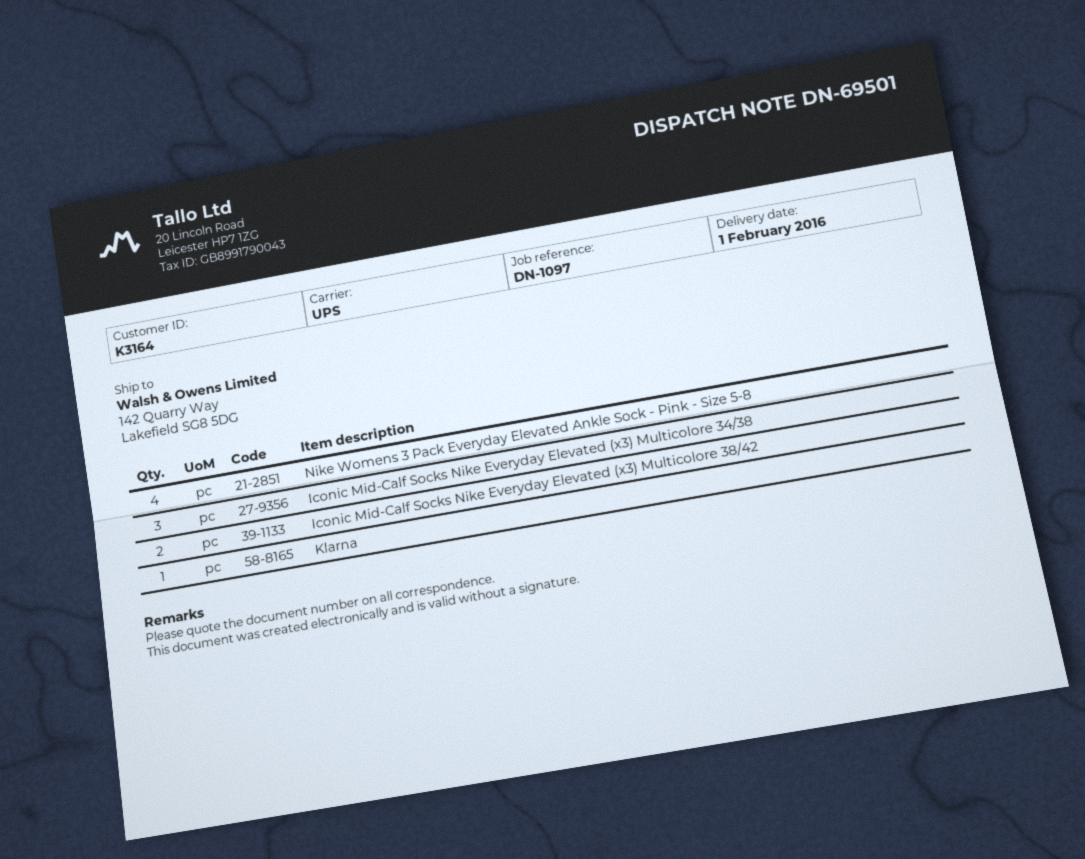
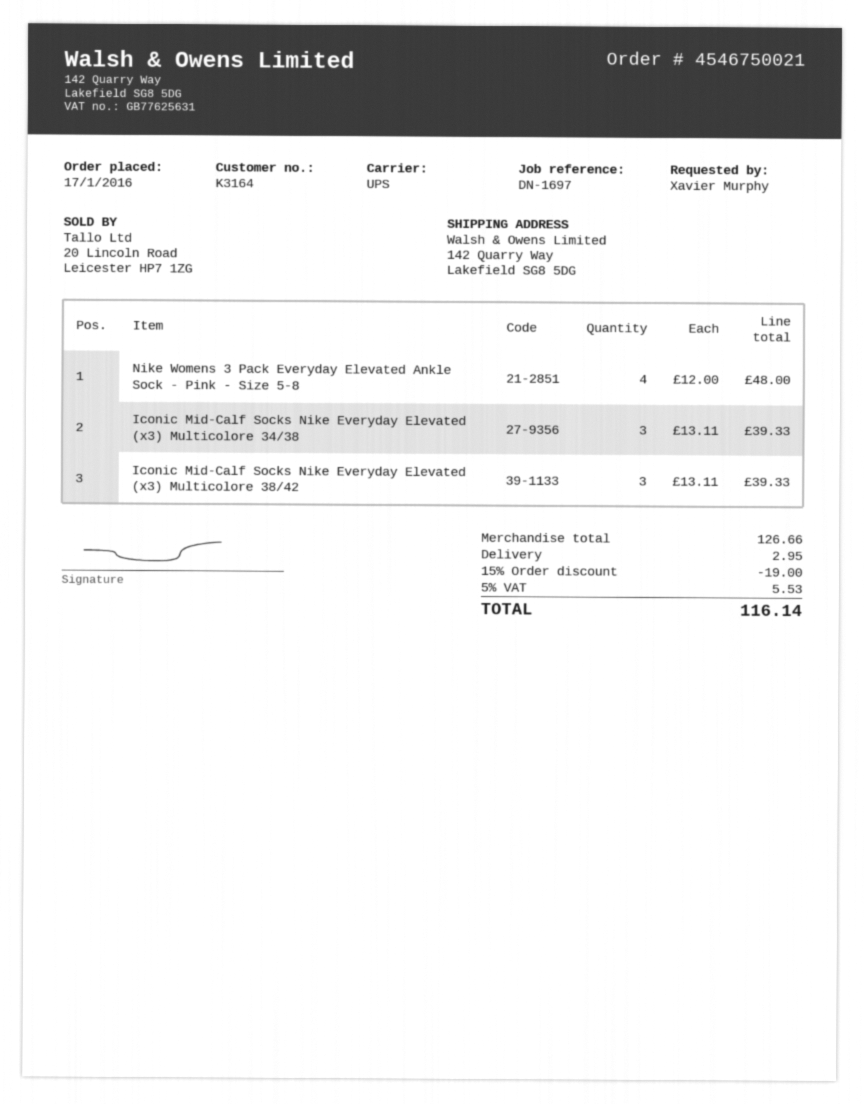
reference: DN-1097 -> DN-1697
Iconic Mid-Calf Socks Nike Everyday Elevated (x3) Multicolore 38/42: 2 -> 3
Klarna: 1 -> none

